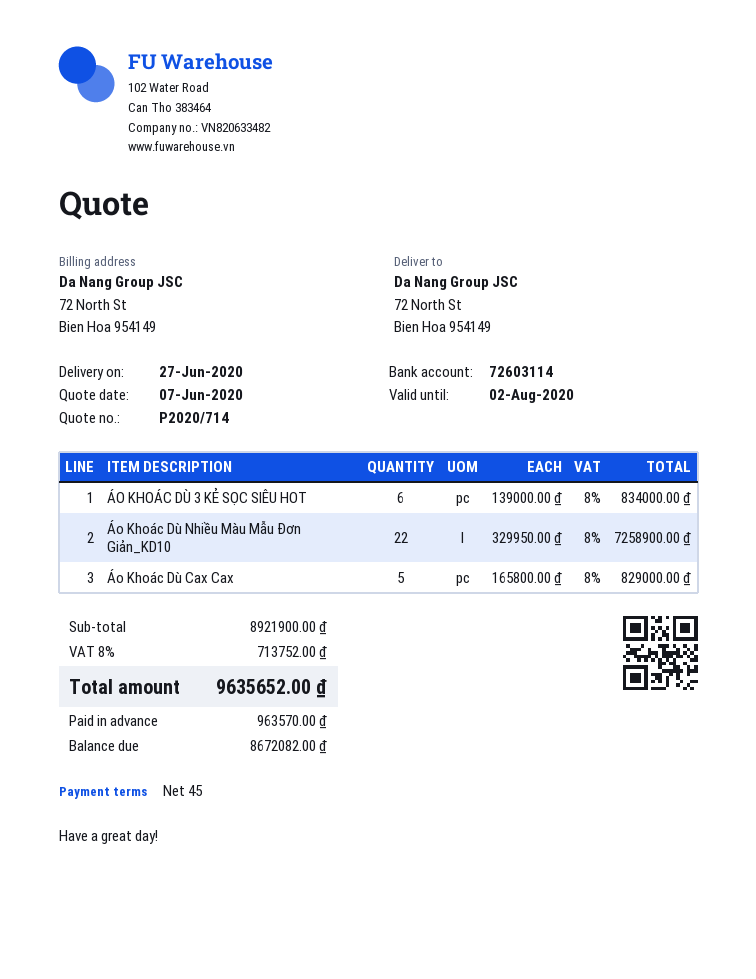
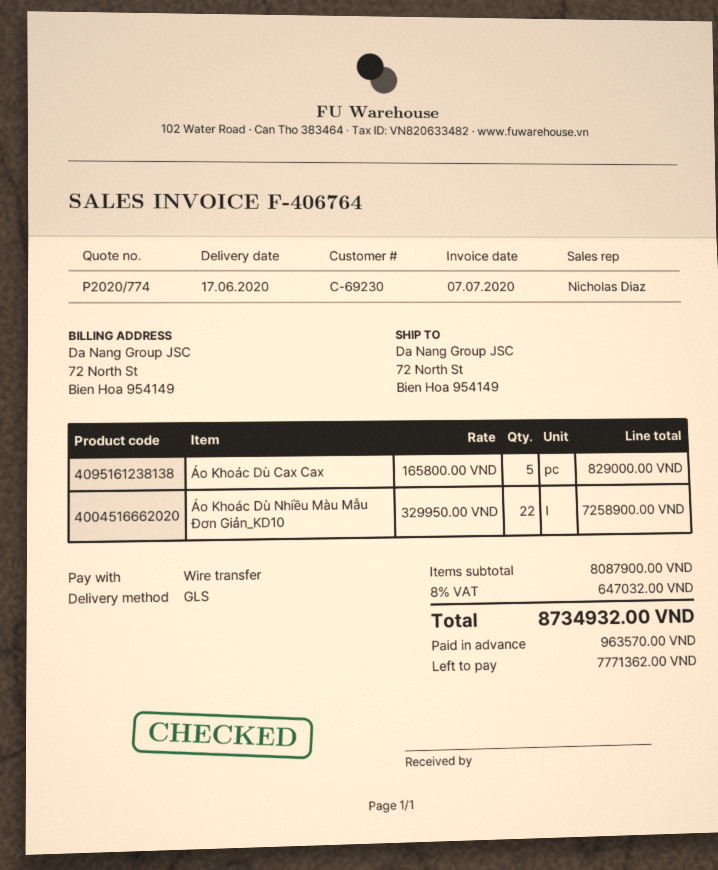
quote number: P2020/714 -> P2020/774
delivery date: 2020-06-27 -> 2020-06-17
ÁO KHOÁC DÙ 3 KẺ SỌC SIÊU HOT: 6 x 139000.00 = 834000.00 -> none
subtotal: 8921900.00 -> 8087900.00
tax: 8% = 713752.00 -> 8% = 647032.00
total: 9635652.00 -> 8734932.00
balance: 8672082.00 -> 7771362.00

